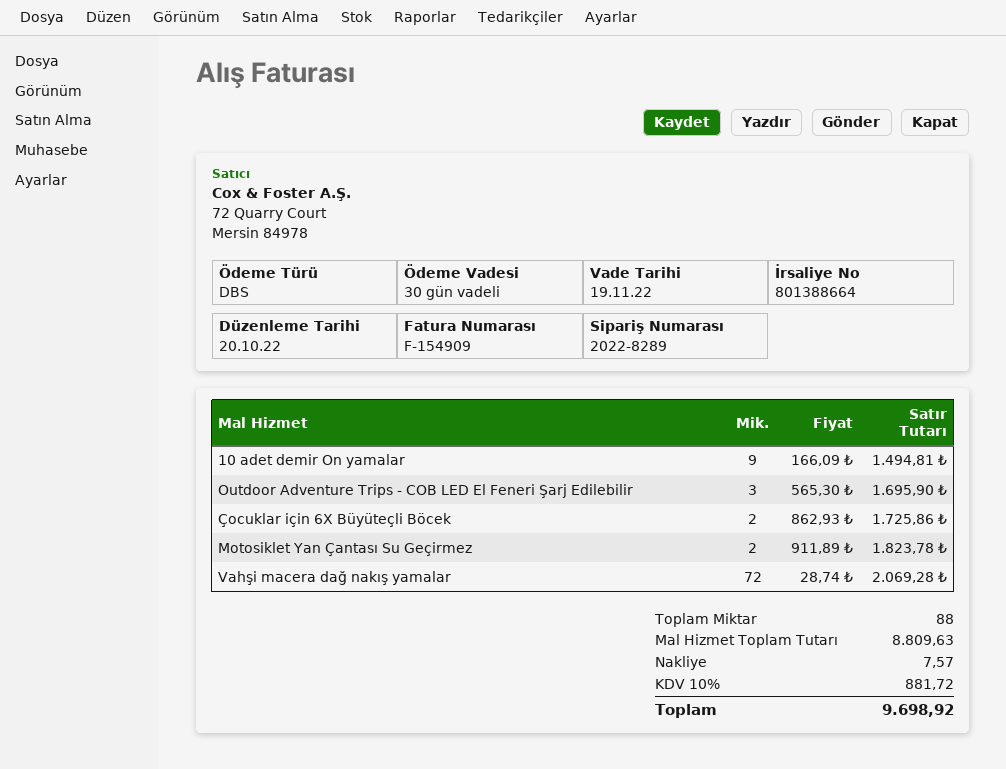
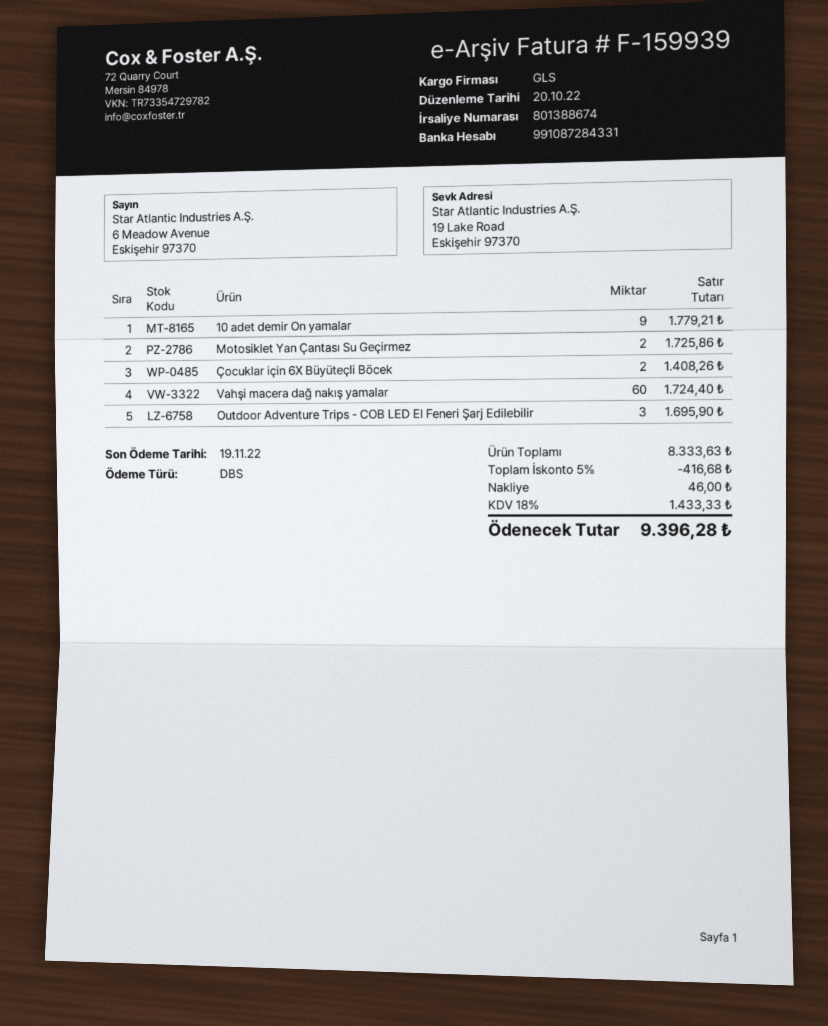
delivery note number: 801388664 -> 801388674
invoice number: F-154909 -> F-159939
10 adet demir On yamalar: 9 for 1494.81 -> 9 for 1779.21
Çocuklar için 6X Büyüteçli Böcek: 2 for 1725.86 -> 2 for 1408.26
Motosiklet Yan Çantası Su Geçirmez: 2 for 1823.78 -> 2 for 1725.86
Vahşi macera dağ nakış yamalar: 72 for 2069.28 -> 60 for 1724.40
subtotal: 8809.63 -> 8333.63
discount: none -> 5% = 416.68
shipping: 7.57 -> 46.00
tax: 10% = 881.72 -> 18% = 1433.33
total: 9698.92 -> 9396.28

